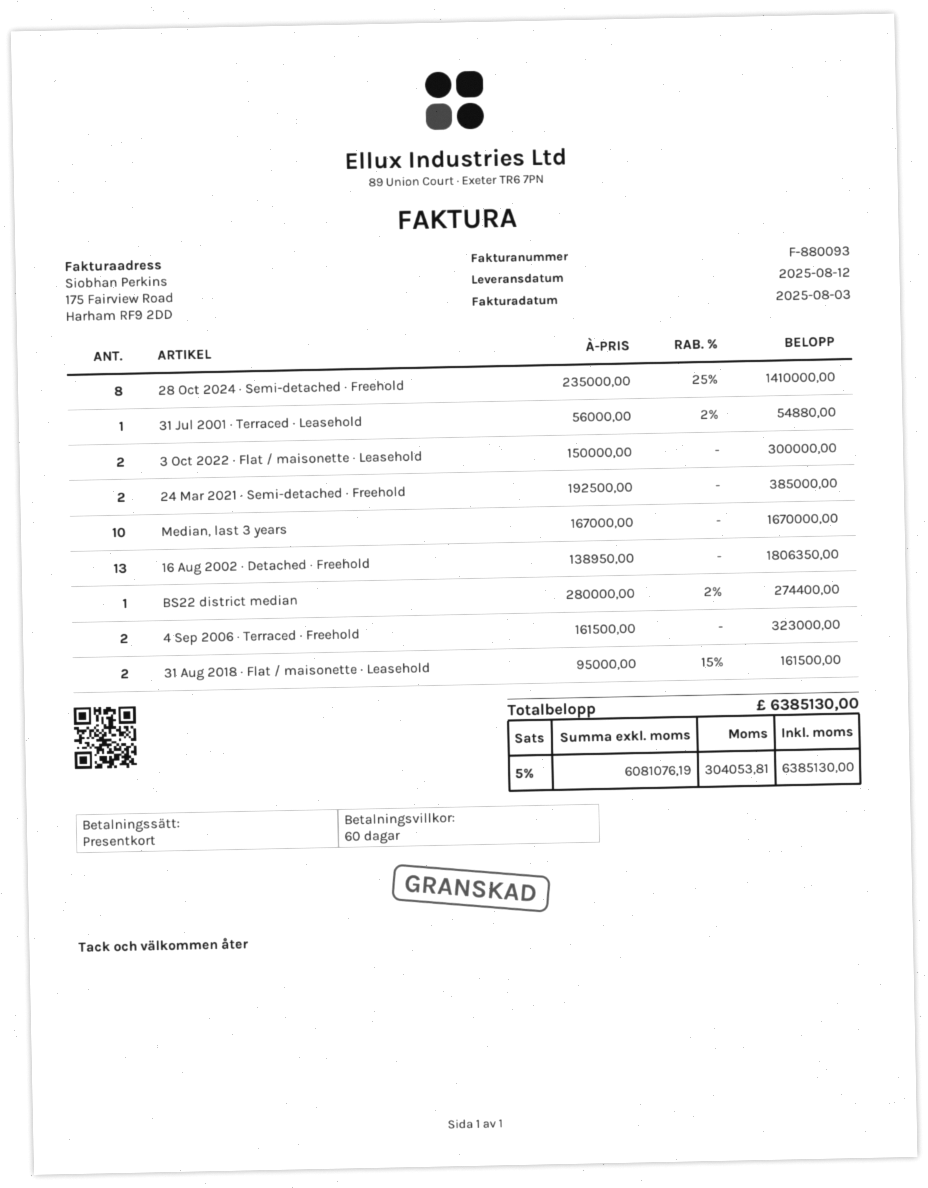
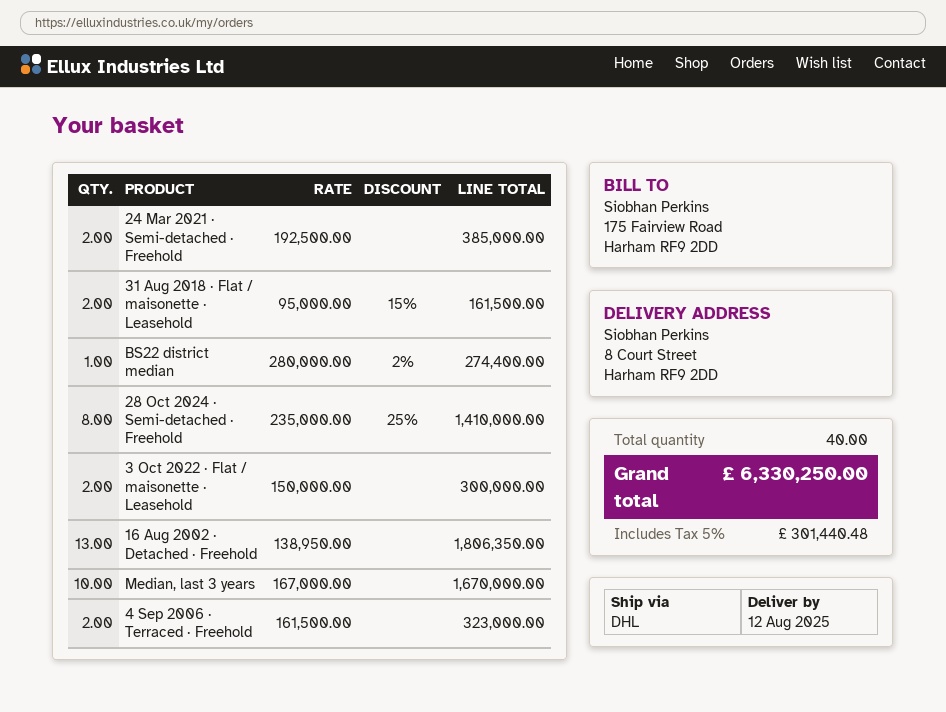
31 Jul 2001 · Terraced · Leasehold: 1 x 56000.00 - 2% = 54880.00 -> none
tax: 5% = 304053.81 -> 5% = 301440.48
total: 6385130.00 -> 6330250.00

